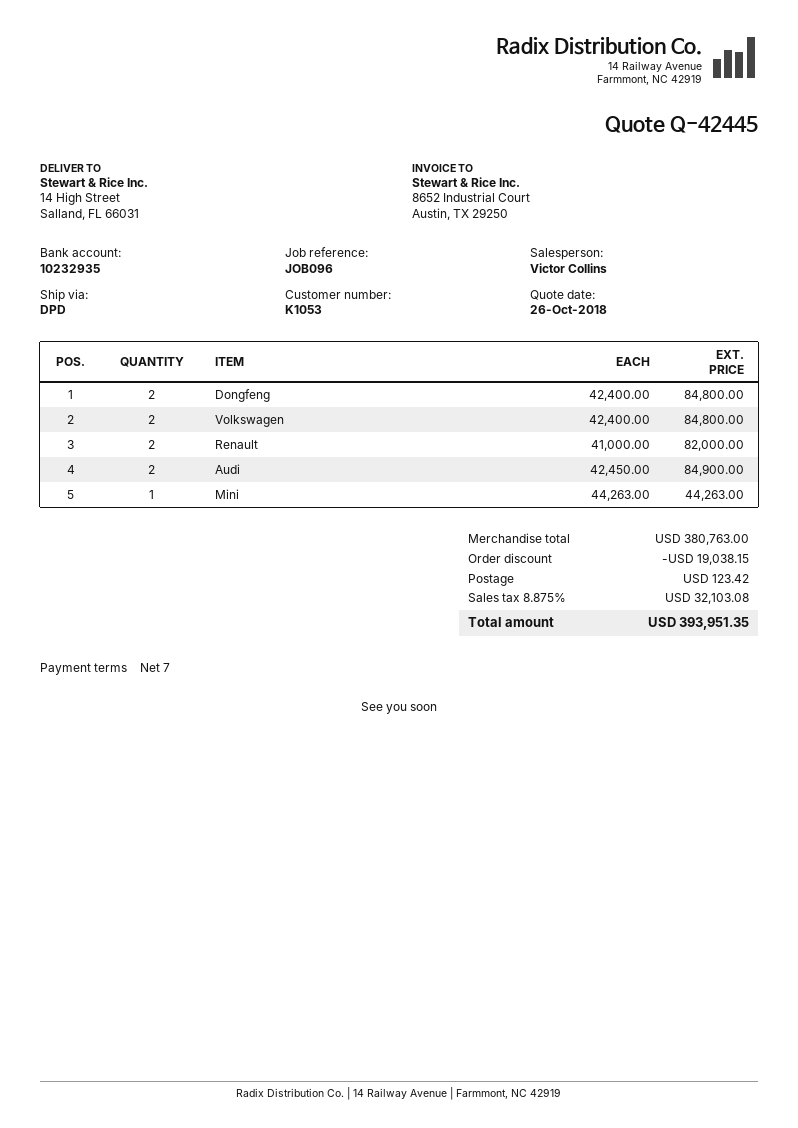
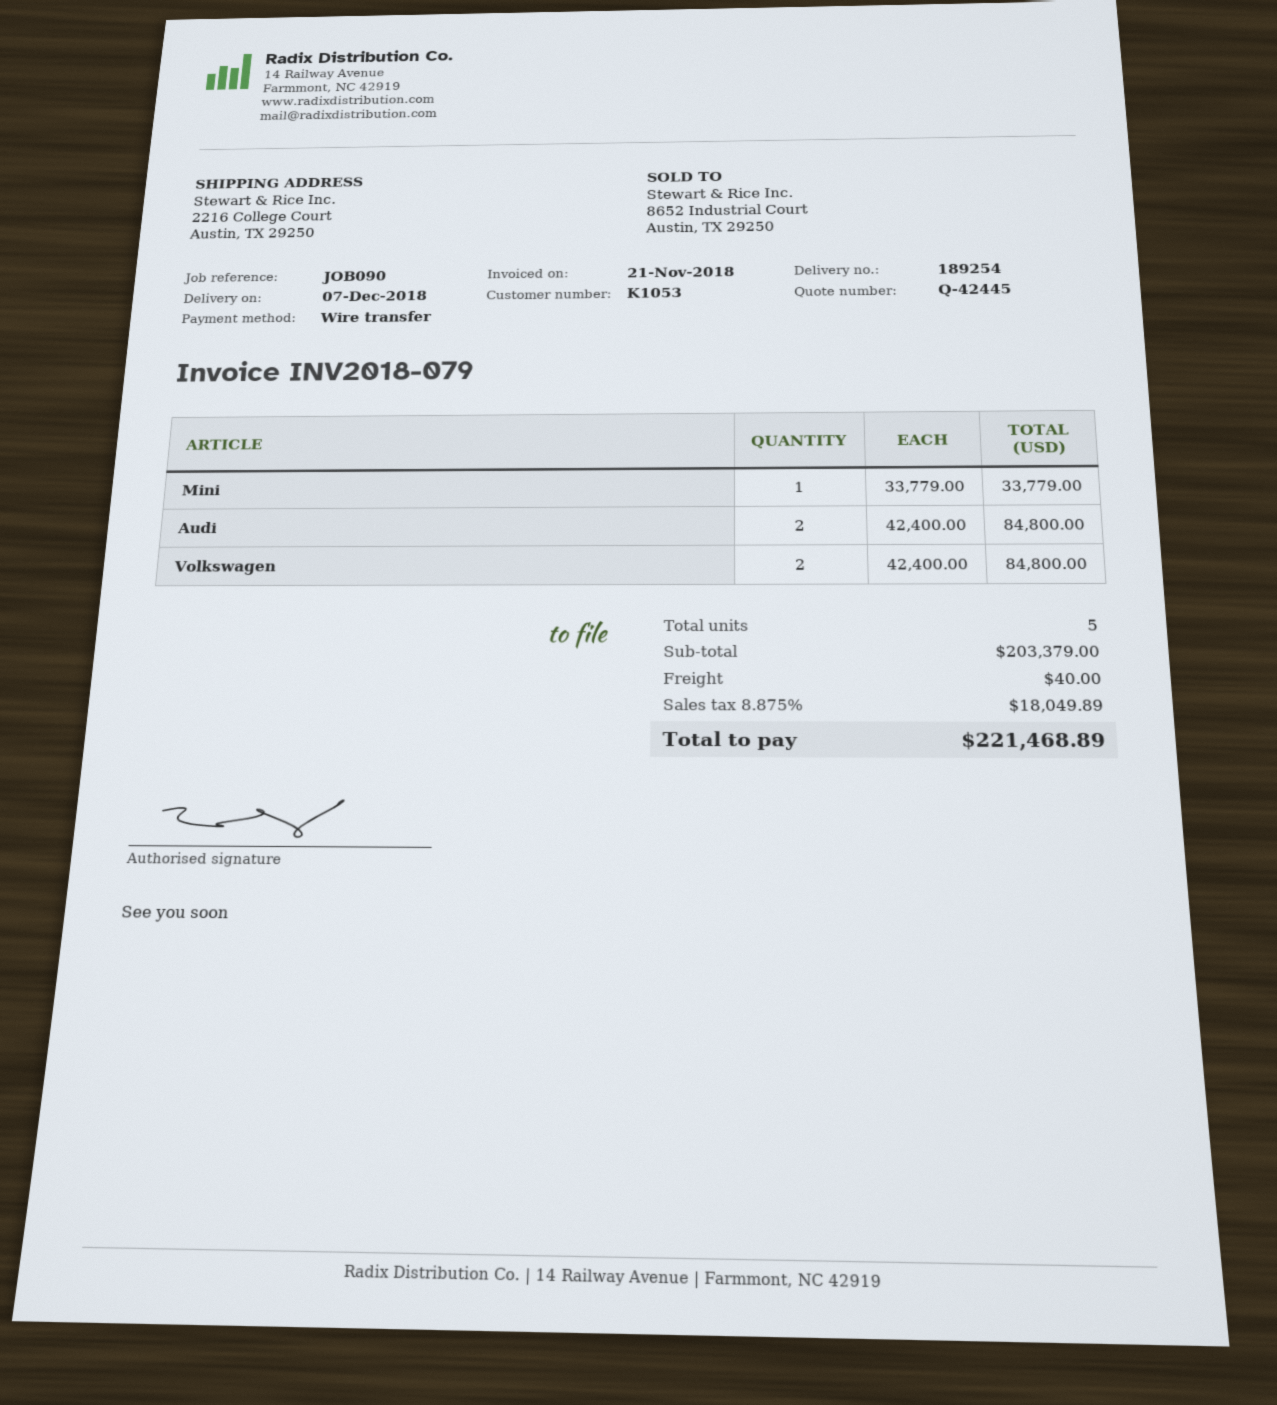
reference: JOB096 -> JOB090
ship to: 14 High Street, Salland, FL 66031 -> 2216 College Court, Austin, TX 29250
Dongfeng: 2 x 42400.00 = 84800.00 -> none
Renault: 2 x 41000.00 = 82000.00 -> none
Audi: 2 x 42450.00 = 84900.00 -> 2 x 42400.00 = 84800.00
Mini: 1 x 44263.00 = 44263.00 -> 1 x 33779.00 = 33779.00
subtotal: 380763.00 -> 203379.00
discount: 19038.15 -> none
shipping: 123.42 -> 40.00
tax: 8.875% = 32103.08 -> 8.875% = 18049.89
total: 393951.35 -> 221468.89

